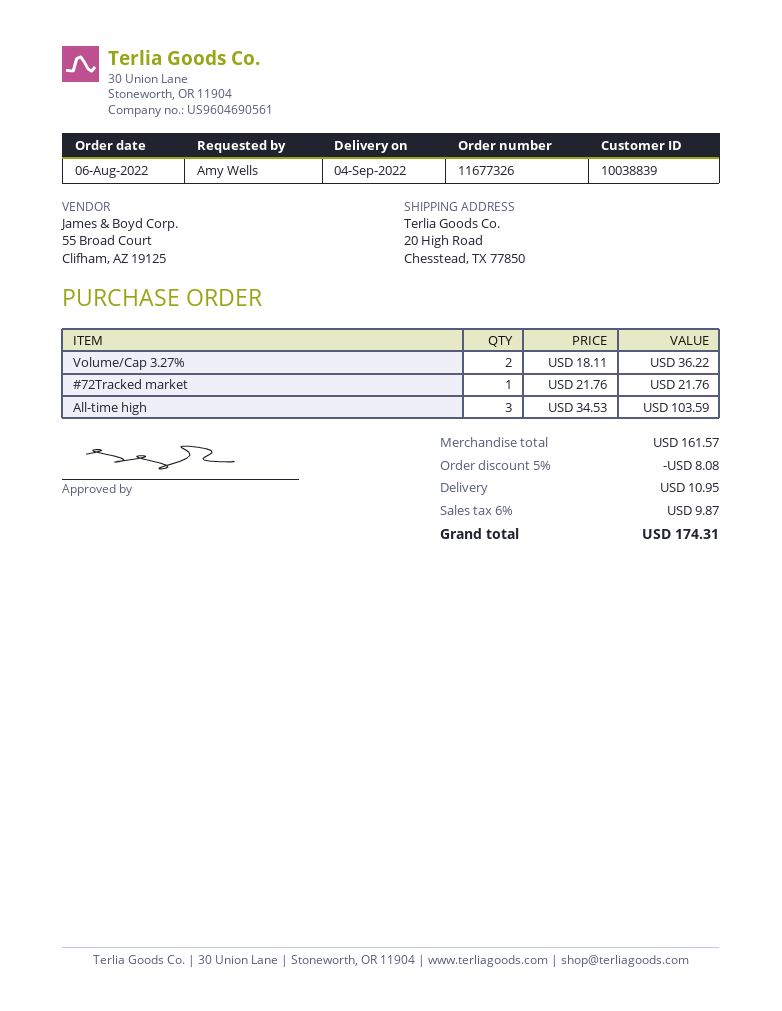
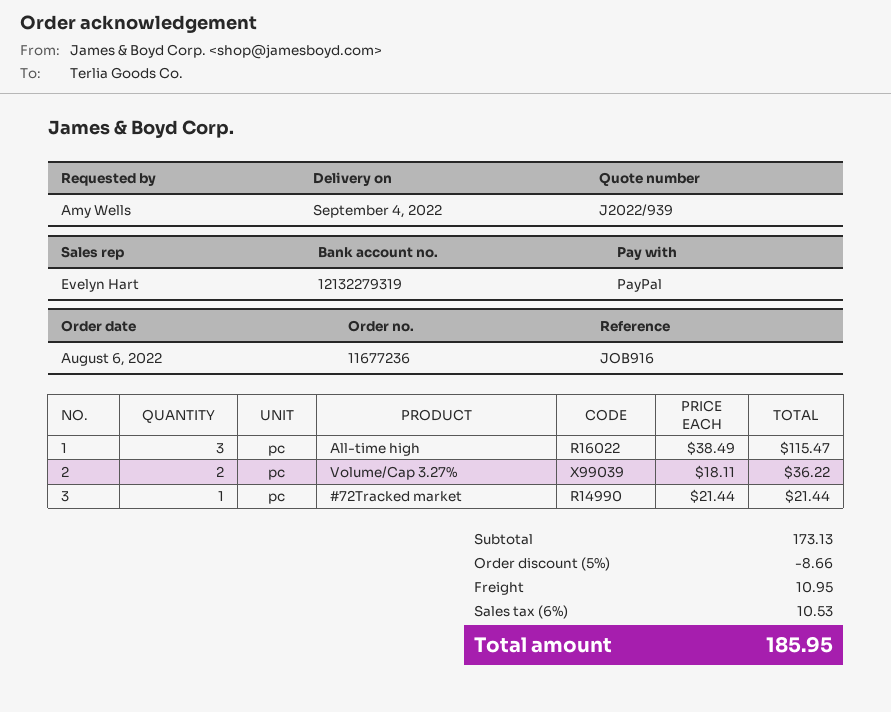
order number: 11677326 -> 11677236
#72Tracked market: 1 x 21.76 = 21.76 -> 1 x 21.44 = 21.44
All-time high: 3 x 34.53 = 103.59 -> 3 x 38.49 = 115.47
subtotal: 161.57 -> 173.13
discount: 5% = 8.08 -> 5% = 8.66
tax: 6% = 9.87 -> 6% = 10.53
total: 174.31 -> 185.95

